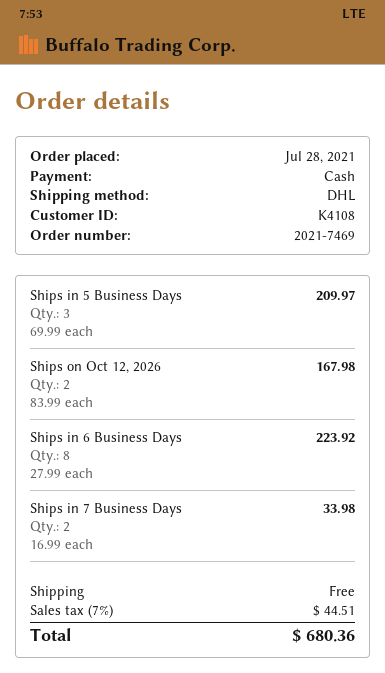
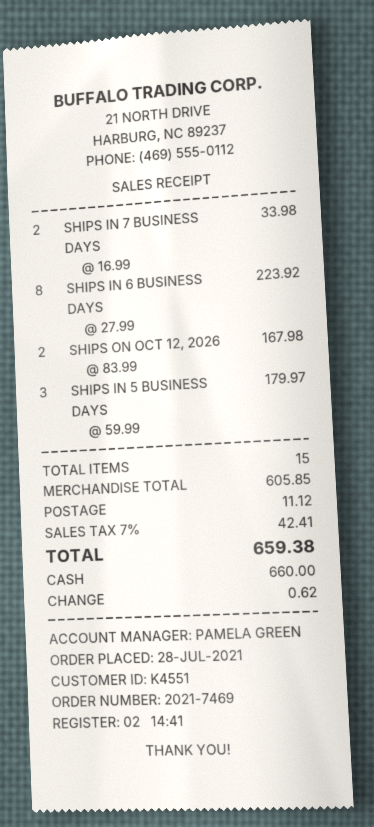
customer number: K4108 -> K4551
Ships in 5 Business Days: 3 x 69.99 = 209.97 -> 3 x 59.99 = 179.97
shipping: 0.00 -> 11.12
tax: 7% = 44.51 -> 7% = 42.41
total: 680.36 -> 659.38

